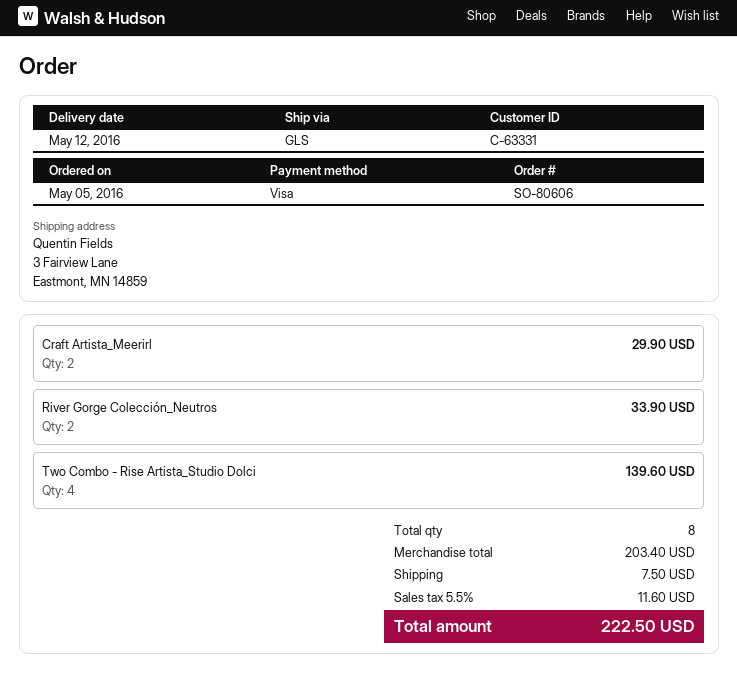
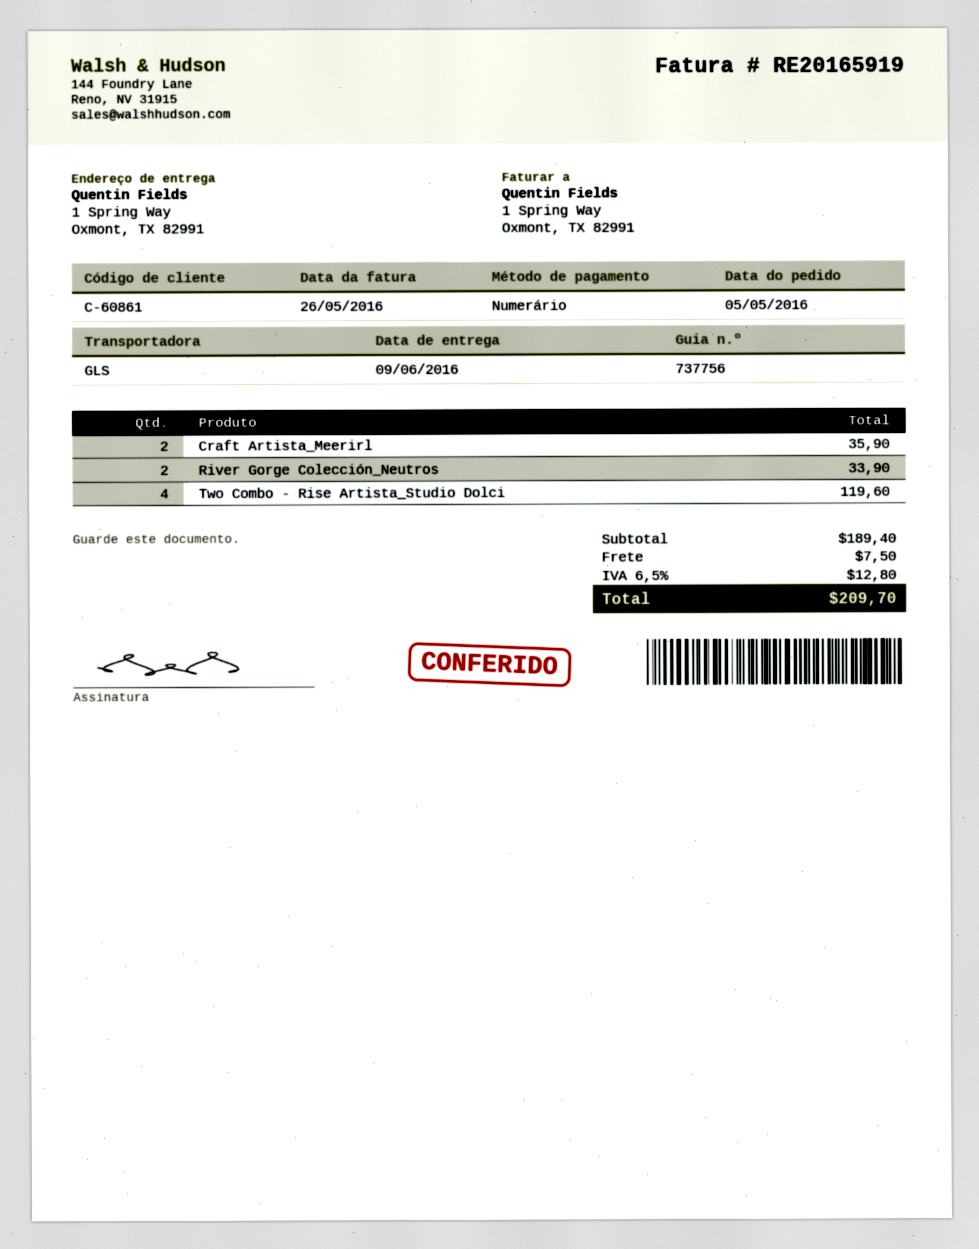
delivery date: 2016-05-12 -> 2016-06-09
customer number: C-63331 -> C-60861
payment method: Visa -> cash
ship to: 3 Fairview Lane, Eastmont, MN 14859 -> 1 Spring Way, Oxmont, TX 82991
Craft Artista_Meerirl: 2 for 29.90 -> 2 for 35.90
Two Combo - Rise Artista_Studio Dolci: 4 for 139.60 -> 4 for 119.60
subtotal: 203.40 -> 189.40
tax: 5.5% = 11.60 -> 6.5% = 12.80
total: 222.50 -> 209.70

